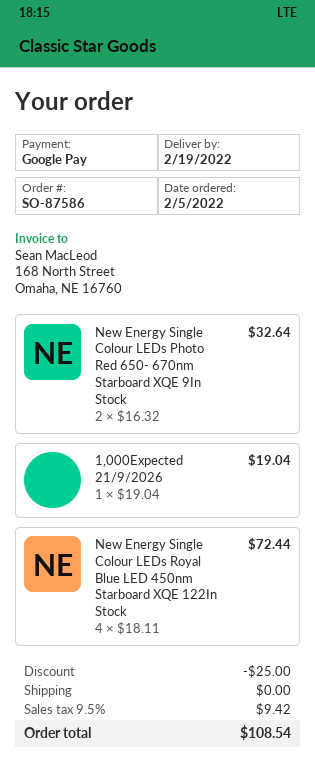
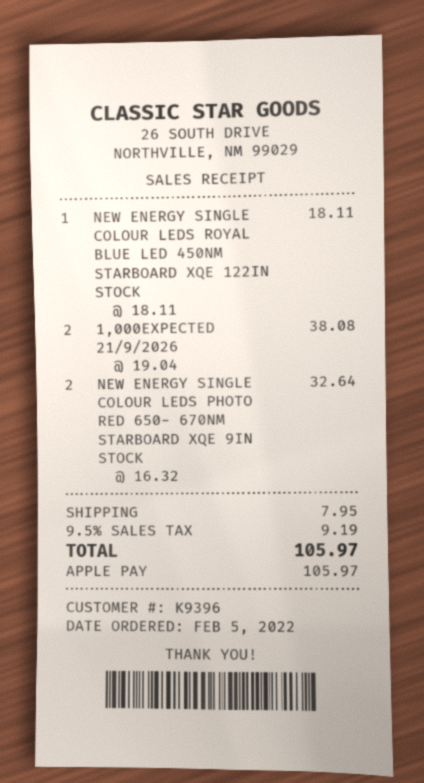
payment method: Google Pay -> Apple Pay
1,000Expected 21/9/2026: 1 x 19.04 = 19.04 -> 2 x 19.04 = 38.08
New Energy Single Colour LEDs Royal Blue LED 450nm Starboard XQE 122In Stock: 4 x 18.11 = 72.44 -> 1 x 18.11 = 18.11
discount: 25.00 -> none
shipping: 0.00 -> 7.95
tax: 9.5% = 9.42 -> 9.5% = 9.19
total: 108.54 -> 105.97

